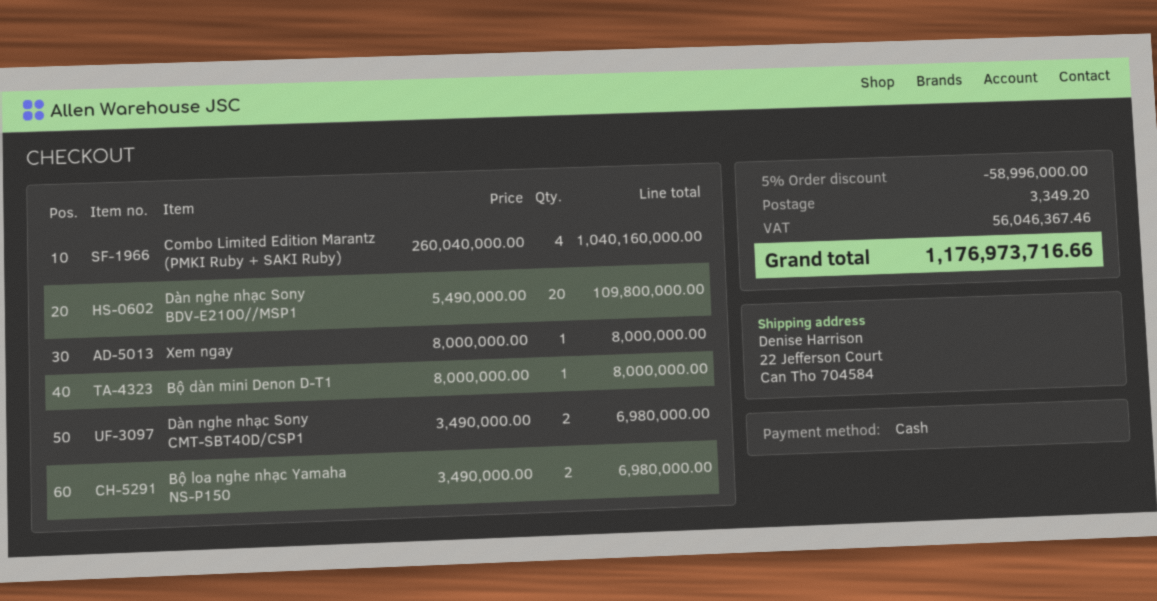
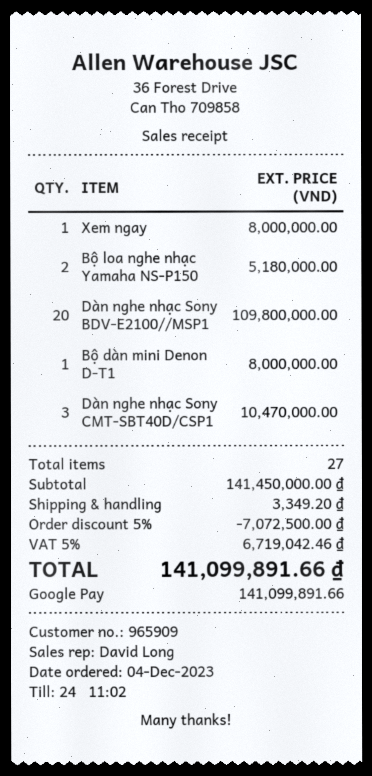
payment method: cash -> Google Pay
Combo Limited Edition Marantz (PMKI Ruby + SAKI Ruby): 4 for 1040160000.00 -> none
Dàn nghe nhạc Sony CMT-SBT40D/CSP1: 2 for 6980000.00 -> 3 for 10470000.00
Bộ loa nghe nhạc Yamaha NS-P150: 2 for 6980000.00 -> 2 for 5180000.00
discount: 5% = 58996000.00 -> 5% = 7072500.00
tax: 56046367.46 -> 6719042.46
total: 1176973716.66 -> 141099891.66

